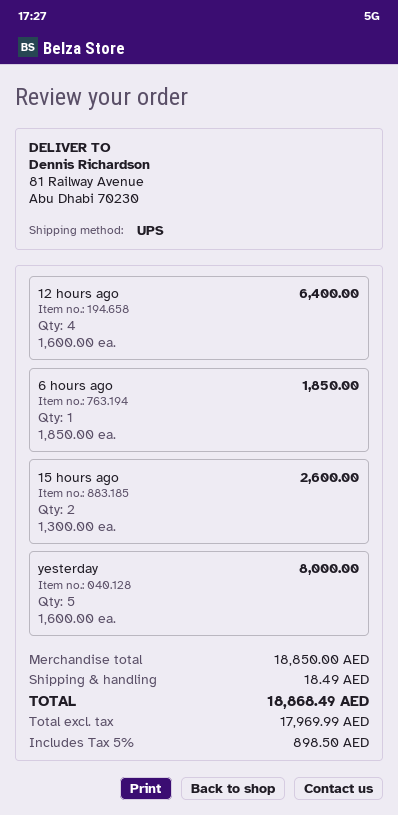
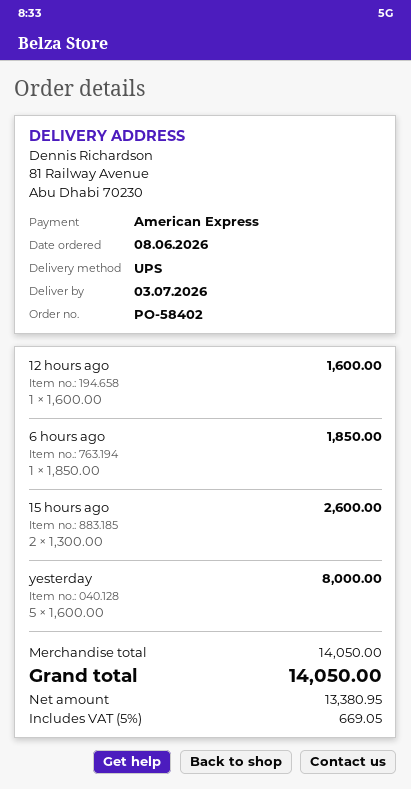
12 hours ago: 4 x 1600.00 = 6400.00 -> 1 x 1600.00 = 1600.00
subtotal: 18850.00 -> 14050.00
shipping: 18.49 -> none
net: 17969.99 -> 13380.95
tax: 5% = 898.50 -> 5% = 669.05
total: 18868.49 -> 14050.00

